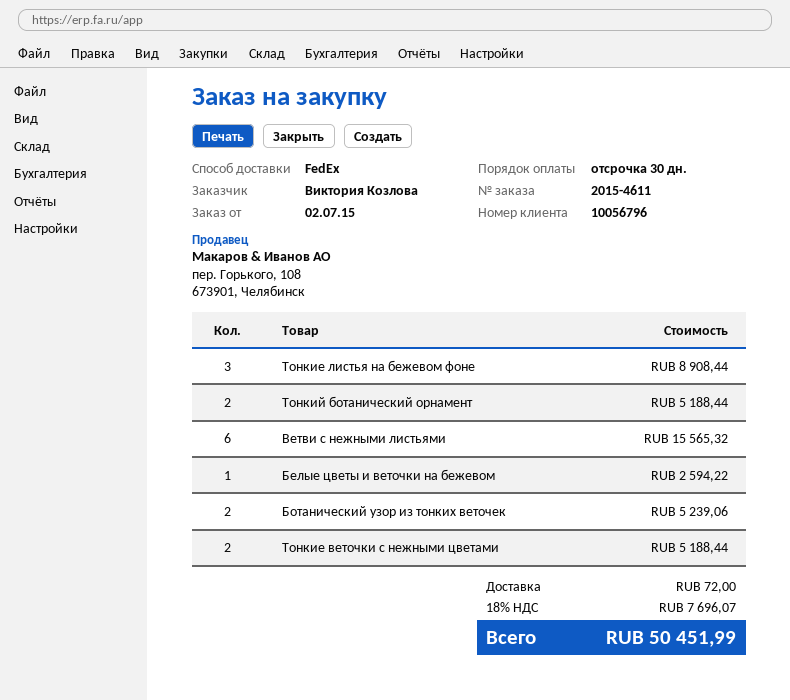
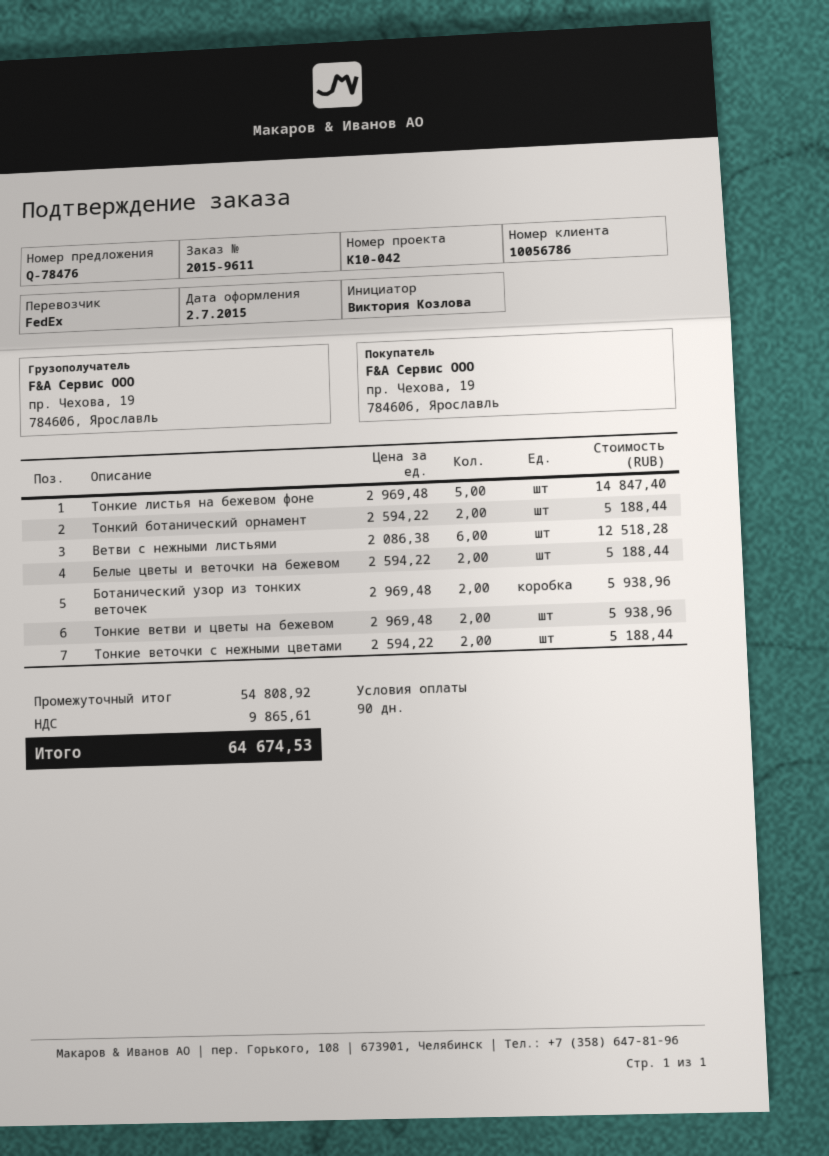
order number: 2015-4611 -> 2015-9611
payment terms: 30 days -> 90 days
customer number: 10056796 -> 10056786
Тонкие листья на бежевом фоне: 3 for 8908.44 -> 5 for 14847.40
Ветви с нежными листьями: 6 for 15565.32 -> 6 for 12518.28
Белые цветы и веточки на бежевом: 1 for 2594.22 -> 2 for 5188.44
Ботанический узор из тонких веточек: 2 for 5239.06 -> 2 for 5938.96
Тонкие ветви и цветы на бежевом: none -> 2 for 5938.96
shipping: 72.00 -> none
tax: 7696.07 -> 9865.61
total: 50451.99 -> 64674.53

